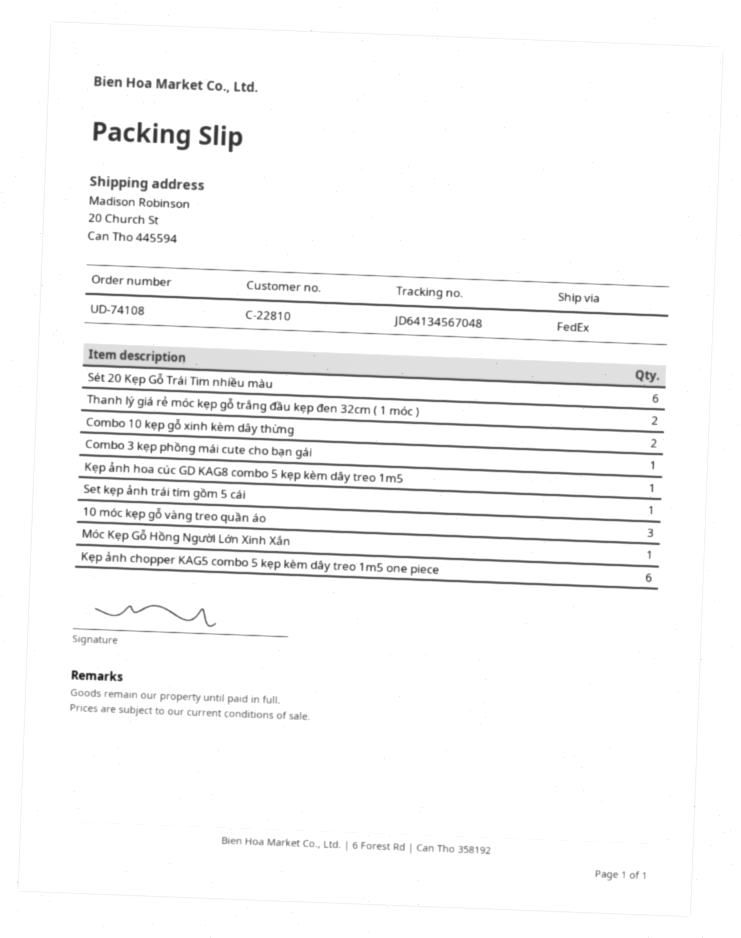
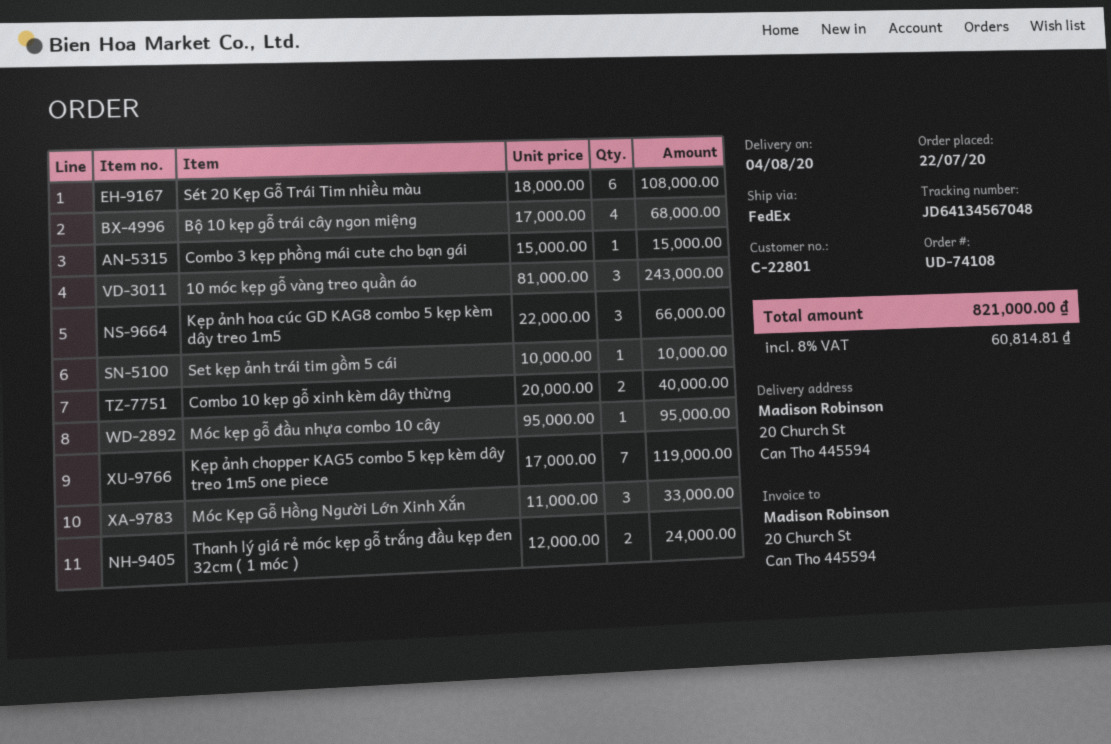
customer number: C-22810 -> C-22801
Kẹp ảnh hoa cúc GD KAG8 combo 5 kẹp kèm dây treo 1m5: 1 -> 3
Móc Kẹp Gỗ Hồng Người Lớn Xinh Xắn: 1 -> 3
Kẹp ảnh chopper KAG5 combo 5 kẹp kèm dây treo 1m5 one piece: 6 -> 7
Bộ 10 kẹp gỗ trái cây ngon miệng: none -> 4
Móc kẹp gỗ đầu nhựa combo 10 cây: none -> 1

